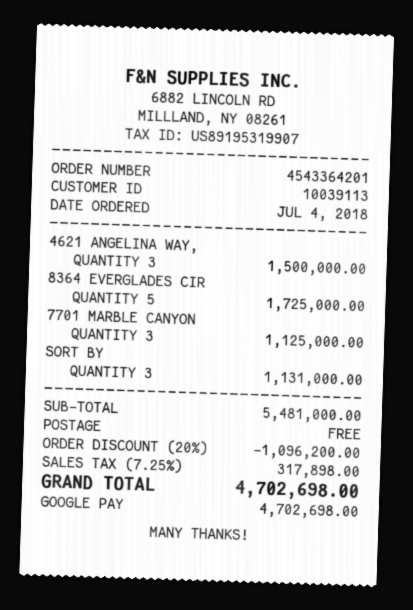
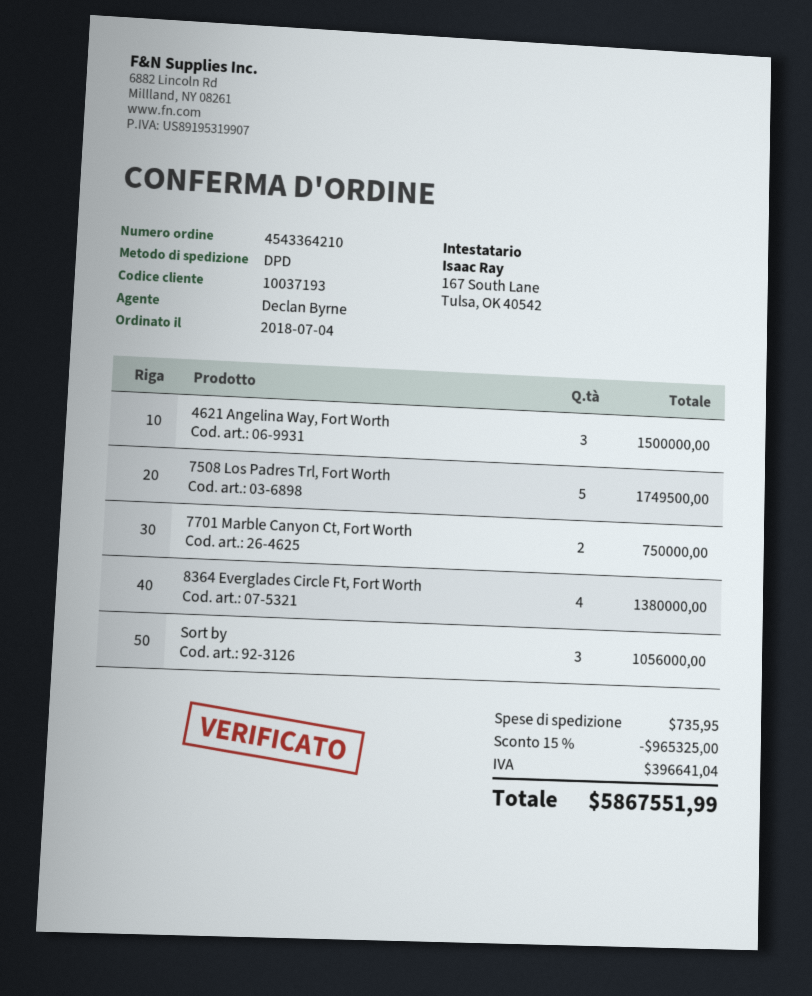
order number: 4543364201 -> 4543364210
customer number: 10039113 -> 10037193
8364 EVERGLADES CIR: 5 for 1725000.00 -> 4 for 1380000.00
7701 MARBLE CANYON: 3 for 1125000.00 -> 2 for 750000.00
SORT BY: 3 for 1131000.00 -> 3 for 1056000.00
7508 Los Padres Trl, Fort Worth: none -> 5 for 1749500.00
discount: 20% = 1096200.00 -> 15% = 965325.00
shipping: 0.00 -> 735.95
tax: 317898.00 -> 396641.04
total: 4702698.00 -> 5867551.99

